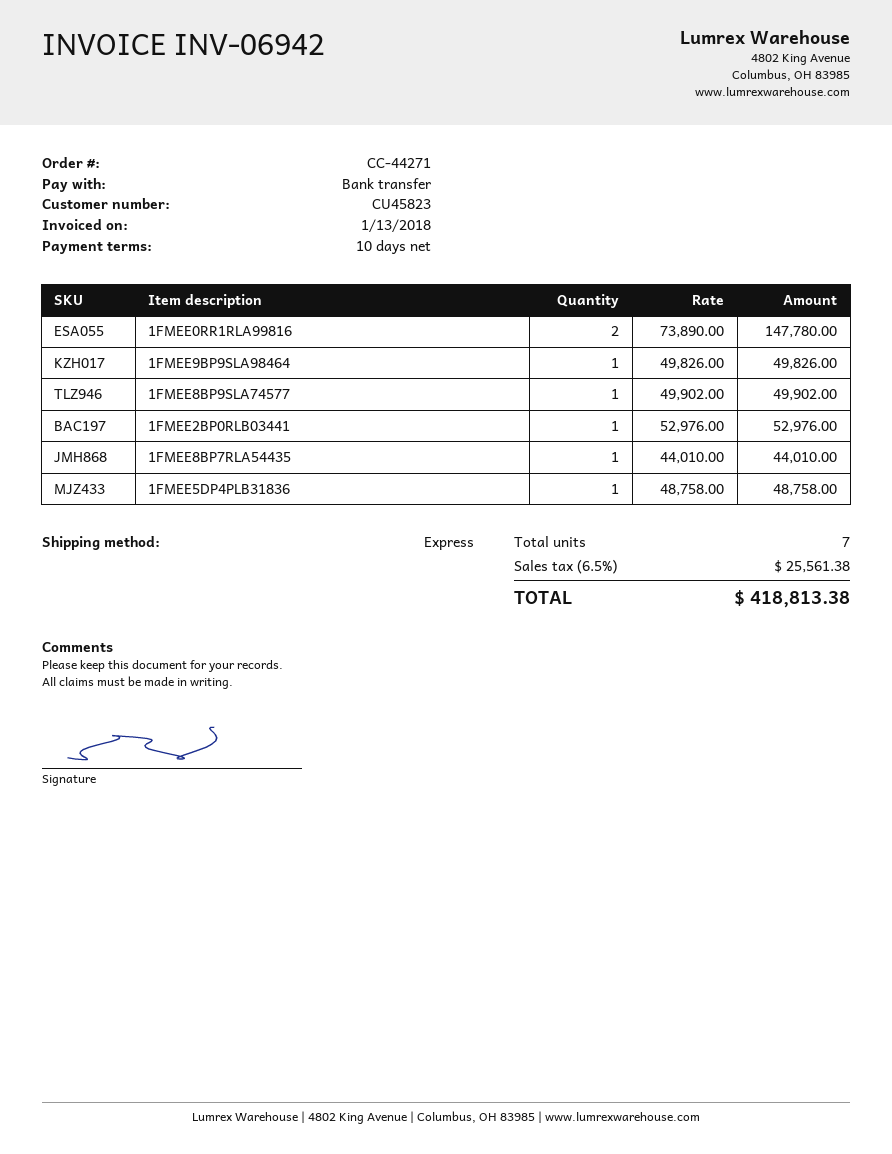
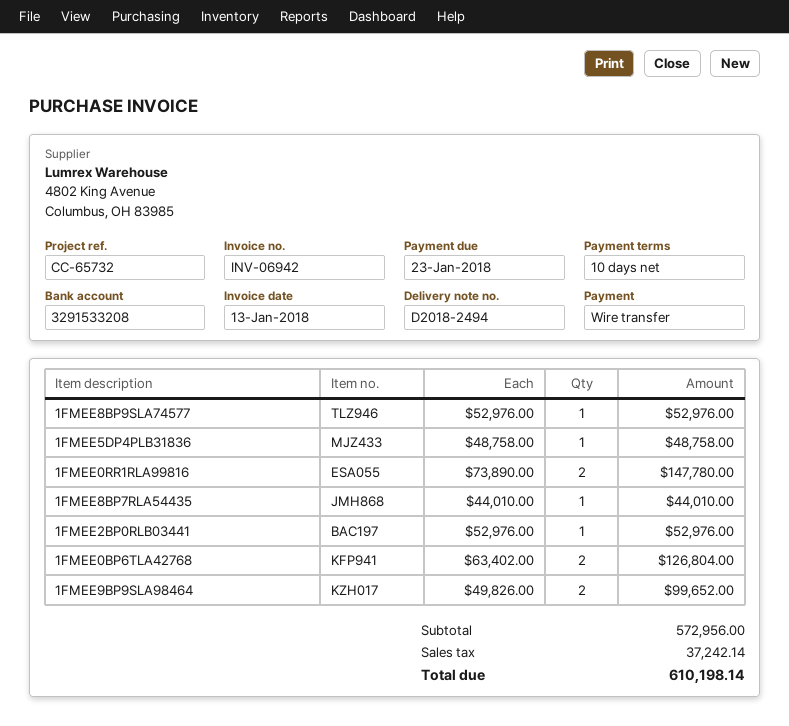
1FMEE9BP9SLA98464: 1 x 49826.00 = 49826.00 -> 2 x 49826.00 = 99652.00
1FMEE8BP9SLA74577: 1 x 49902.00 = 49902.00 -> 1 x 52976.00 = 52976.00
1FMEE0BP6TLA42768: none -> 2 x 63402.00 = 126804.00
tax: 25561.38 -> 37242.14
total: 418813.38 -> 610198.14

